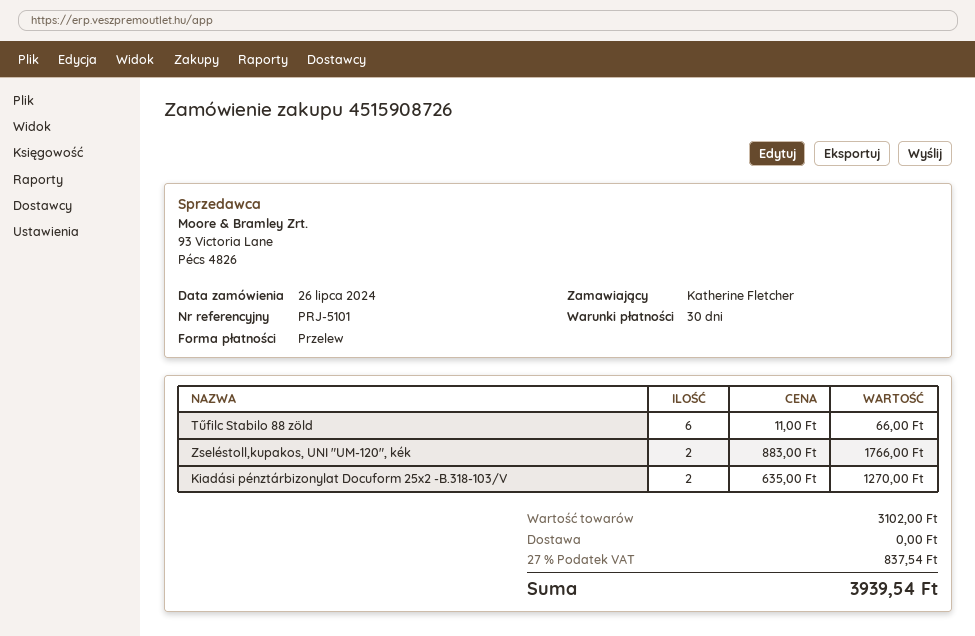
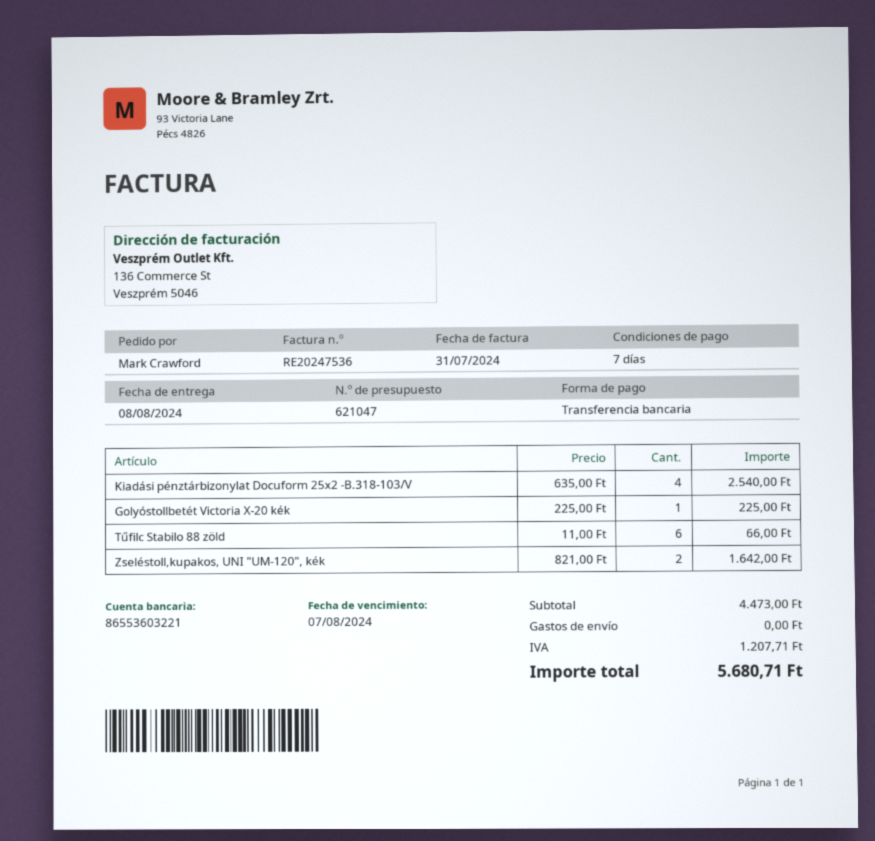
payment terms: 30 days -> 7 days
ordered by: Katherine Fletcher -> Mark Crawford
Zseléstoll,kupakos, UNI "UM-120", kék: 2 x 883.00 = 1766.00 -> 2 x 821.00 = 1642.00
Kiadási pénztárbizonylat Docuform 25x2 -B.318-103/V: 2 x 635.00 = 1270.00 -> 4 x 635.00 = 2540.00
Golyóstollbetét Victoria X-20 kék: none -> 1 x 225.00 = 225.00
subtotal: 3102.00 -> 4473.00
tax: 837.54 -> 1207.71
total: 3939.54 -> 5680.71

